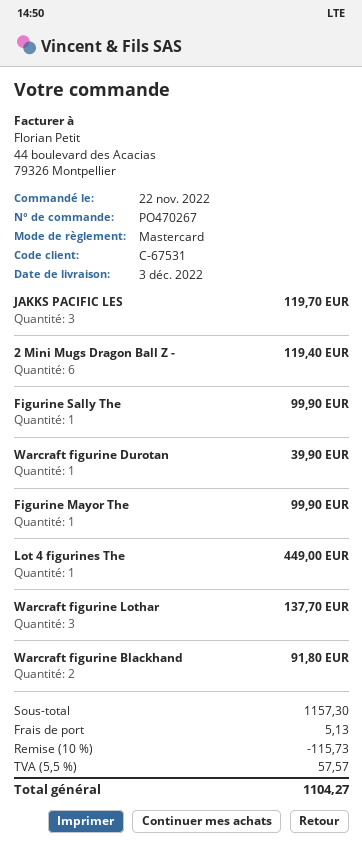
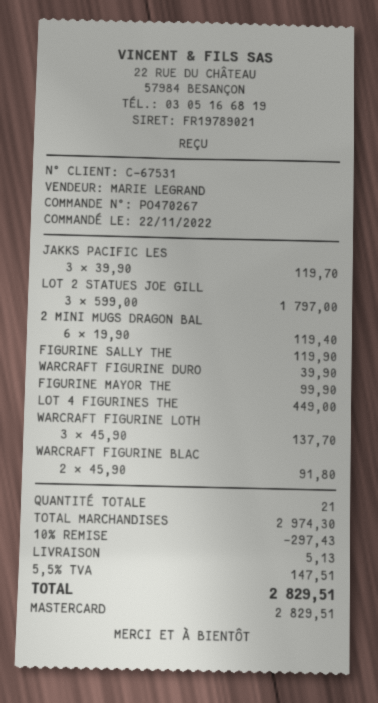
Figurine Sally The: 1 for 99.90 -> 1 for 119.90
LOT 2 STATUES JOE GILL: none -> 3 for 1797.00
subtotal: 1157.30 -> 2974.30
discount: 10% = 115.73 -> 10% = 297.43
tax: 5.5% = 57.57 -> 5.5% = 147.51
total: 1104.27 -> 2829.51

